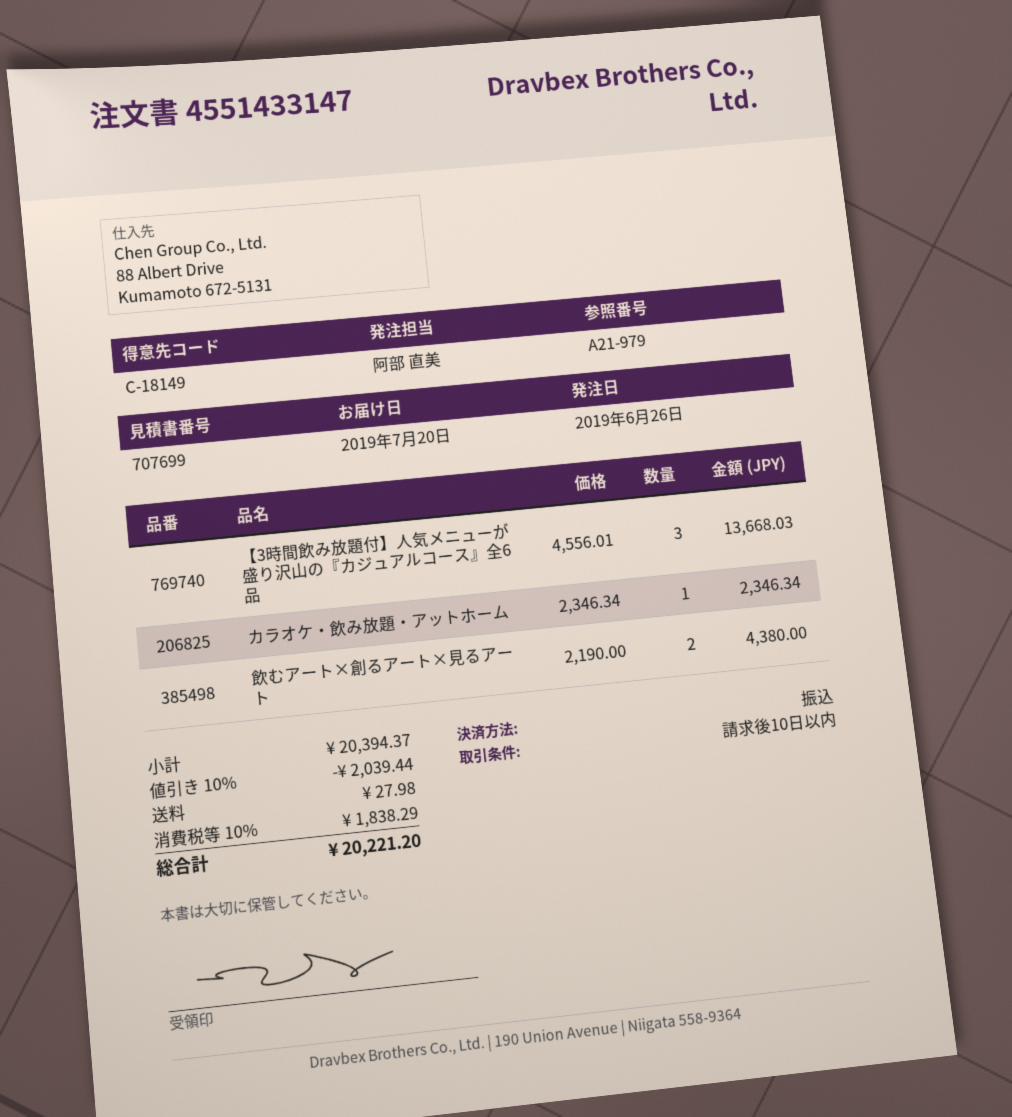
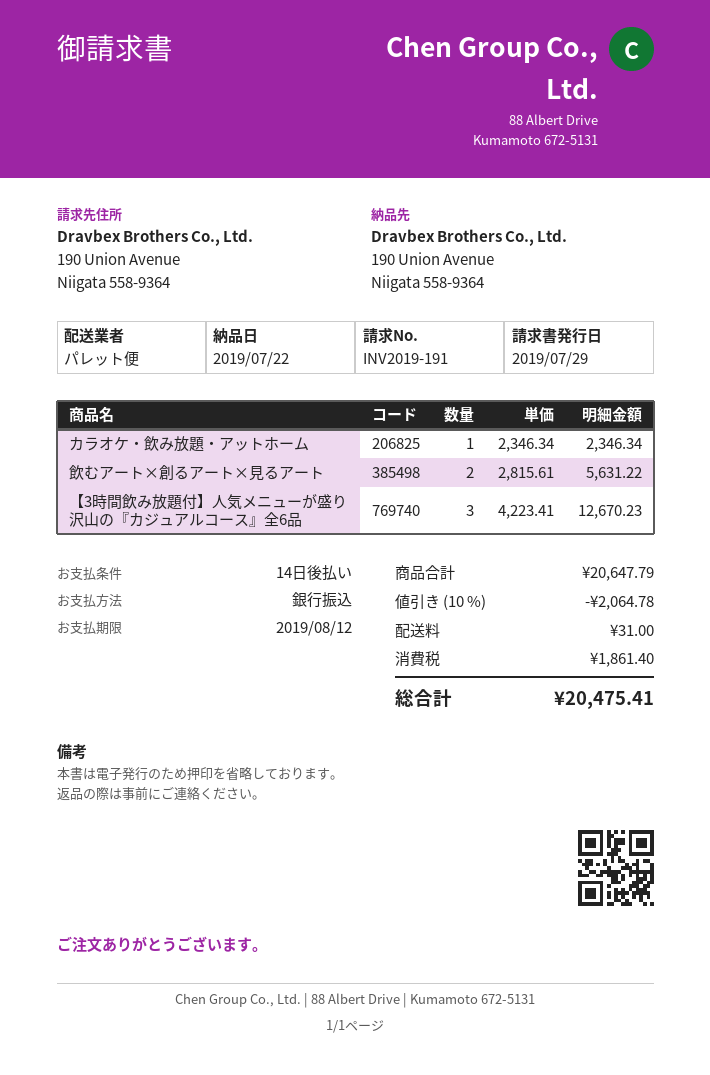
delivery date: 2019-07-20 -> 2019-07-22
payment terms: 10 days -> 14 days
【3時間飲み放題付】人気メニューが盛り沢山の『カジュアルコース』全6品: 3 x 4556.01 = 13668.03 -> 3 x 4223.41 = 12670.23
飲むアート×創るアート×見るアート: 2 x 2190.00 = 4380.00 -> 2 x 2815.61 = 5631.22
subtotal: 20394.37 -> 20647.79
discount: 10% = 2039.44 -> 10% = 2064.78
shipping: 27.98 -> 31.00
tax: 1838.29 -> 1861.40
total: 20221.20 -> 20475.41

